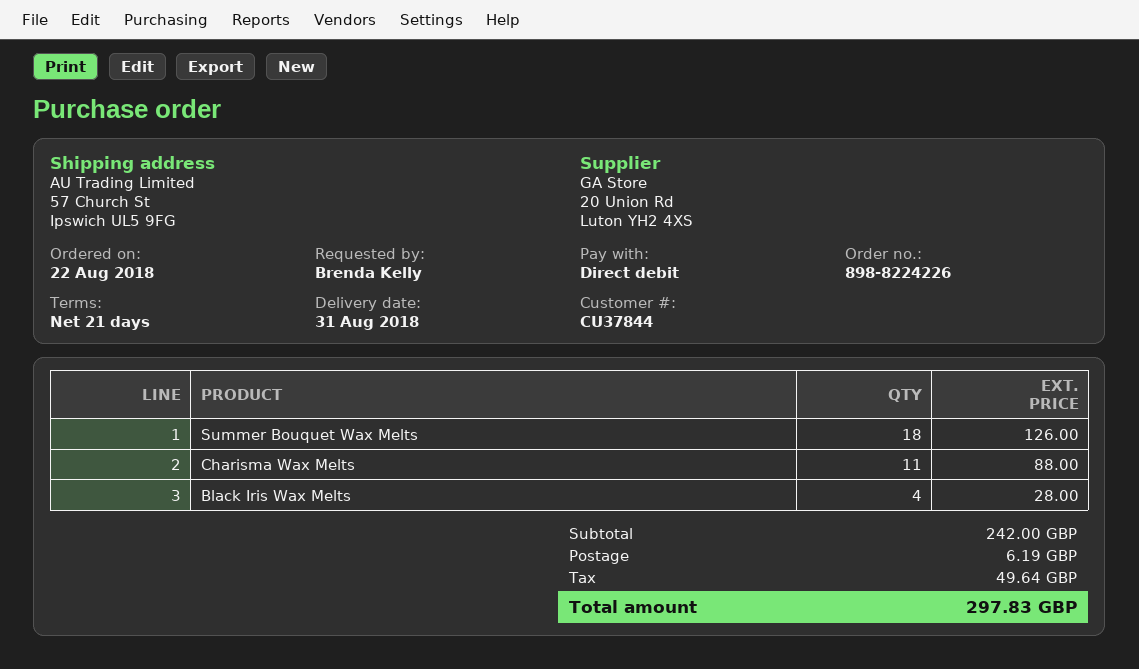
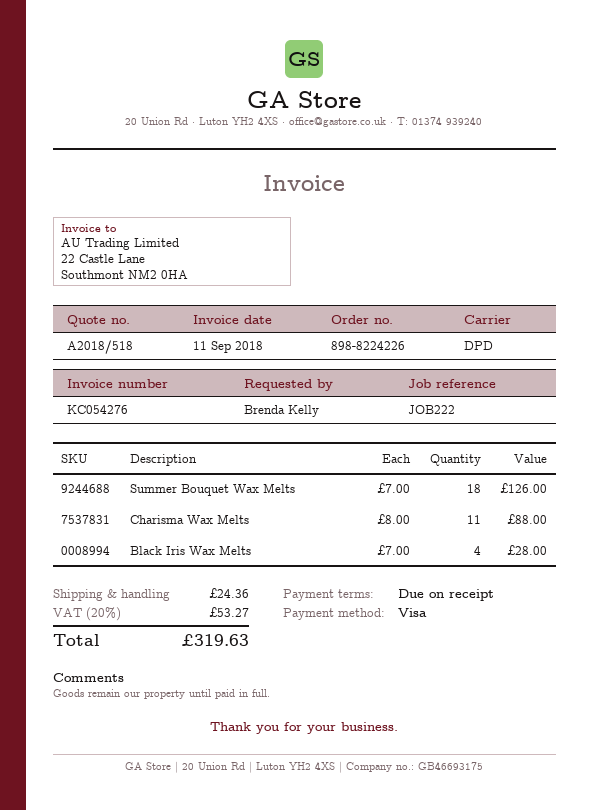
payment terms: 21 days -> on receipt
payment method: direct debit -> Visa
shipping: 6.19 -> 24.36
tax: 49.64 -> 53.27
total: 297.83 -> 319.63

